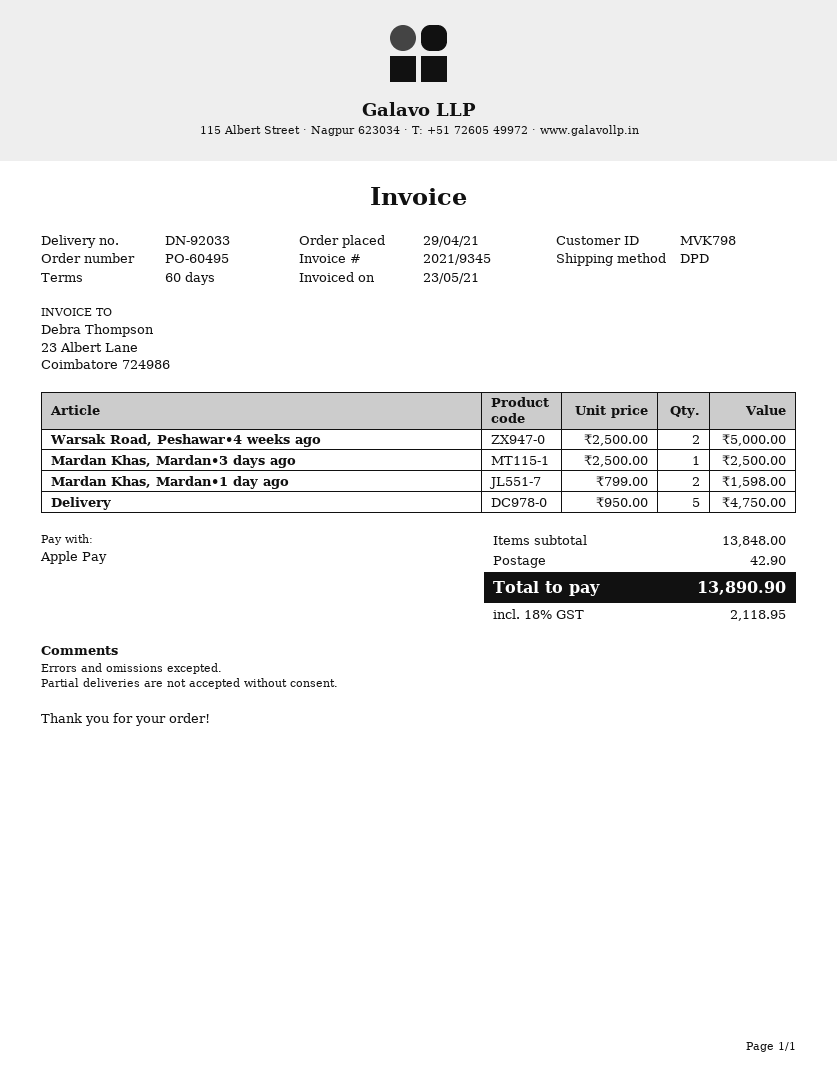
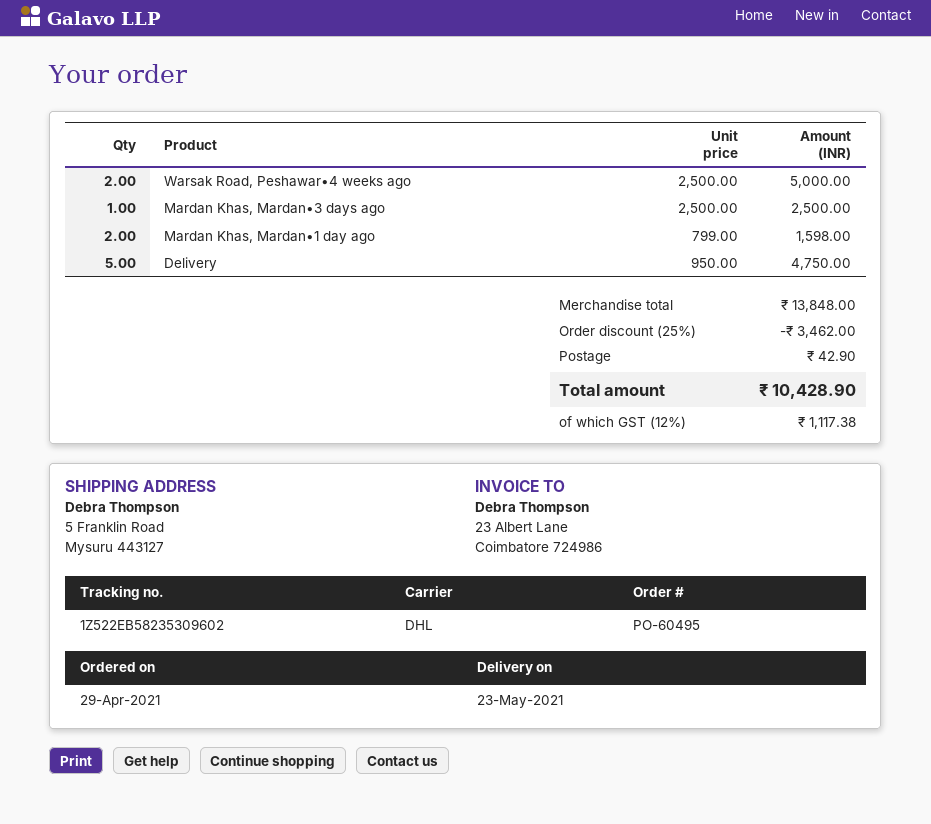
shipping method: DPD -> DHL
discount: none -> 25% = 3462.00
tax: 18% = 2118.95 -> 12% = 1117.38
total: 13890.90 -> 10428.90

